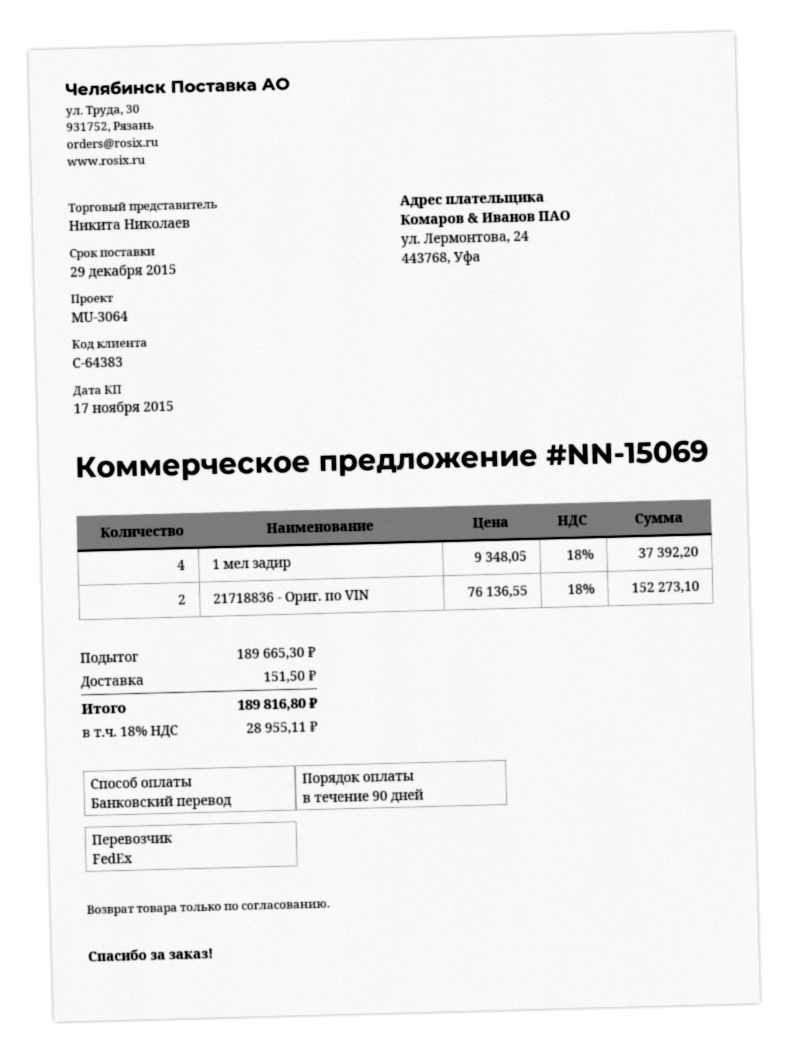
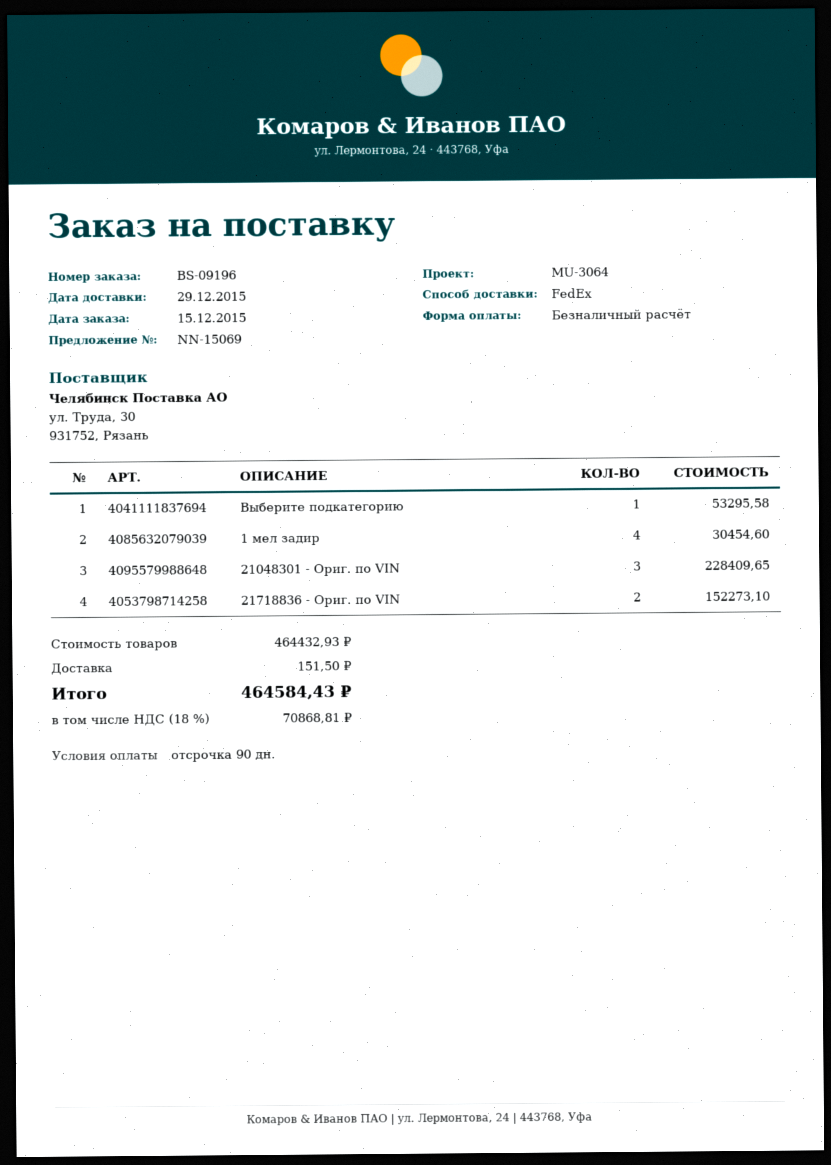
1 мел задир: 4 for 37392.20 -> 4 for 30454.60
Выберите подкатегорию: none -> 1 for 53295.58
21048301 - Ориг. по VIN: none -> 3 for 228409.65
subtotal: 189665.30 -> 464432.93
tax: 18% = 28955.11 -> 18% = 70868.81
total: 189816.80 -> 464584.43

